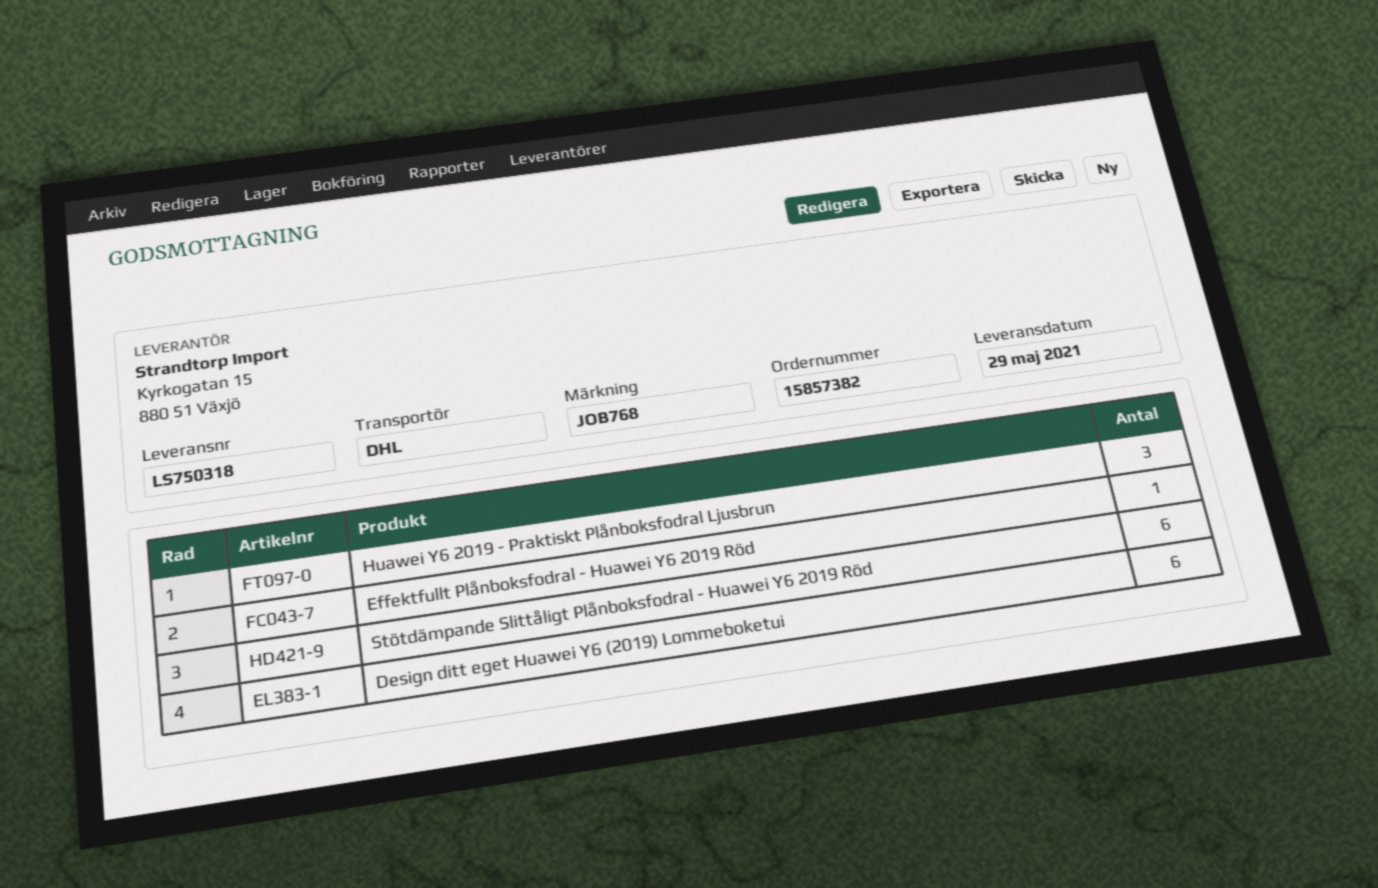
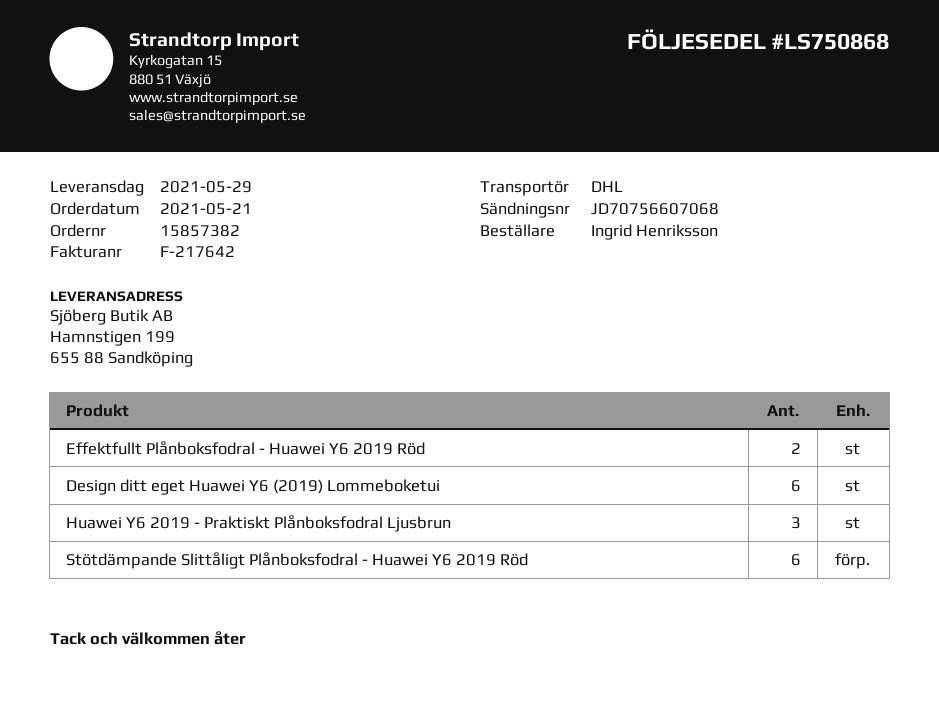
delivery note number: LS750318 -> LS750868
Effektfullt Plånboksfodral - Huawei Y6 2019 Röd: 1 -> 2

